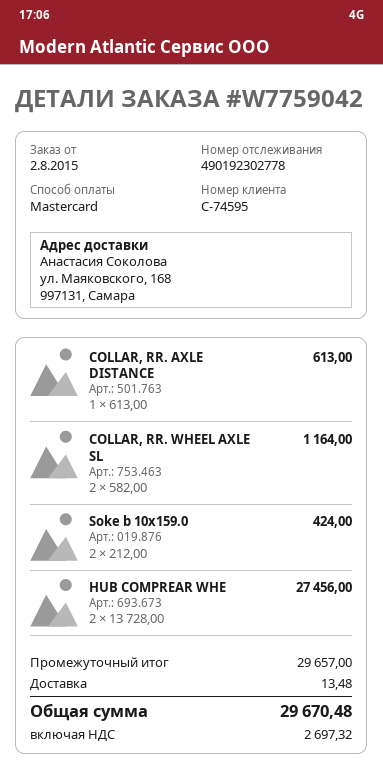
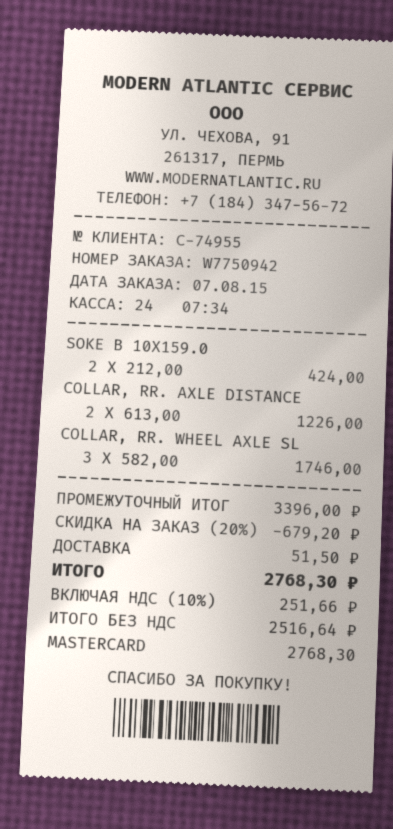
order number: W7759042 -> W7750942
order date: 2015-08-02 -> 2015-08-07
customer number: C-74595 -> C-74955
COLLAR, RR. AXLE DISTANCE: 1 x 613.00 = 613.00 -> 2 x 613.00 = 1226.00
COLLAR, RR. WHEEL AXLE SL: 2 x 582.00 = 1164.00 -> 3 x 582.00 = 1746.00
HUB COMPREAR WHE: 2 x 13728.00 = 27456.00 -> none
subtotal: 29657.00 -> 3396.00
discount: none -> 20% = 679.20
shipping: 13.48 -> 51.50
tax: 2697.32 -> 251.66
total: 29670.48 -> 2768.30

